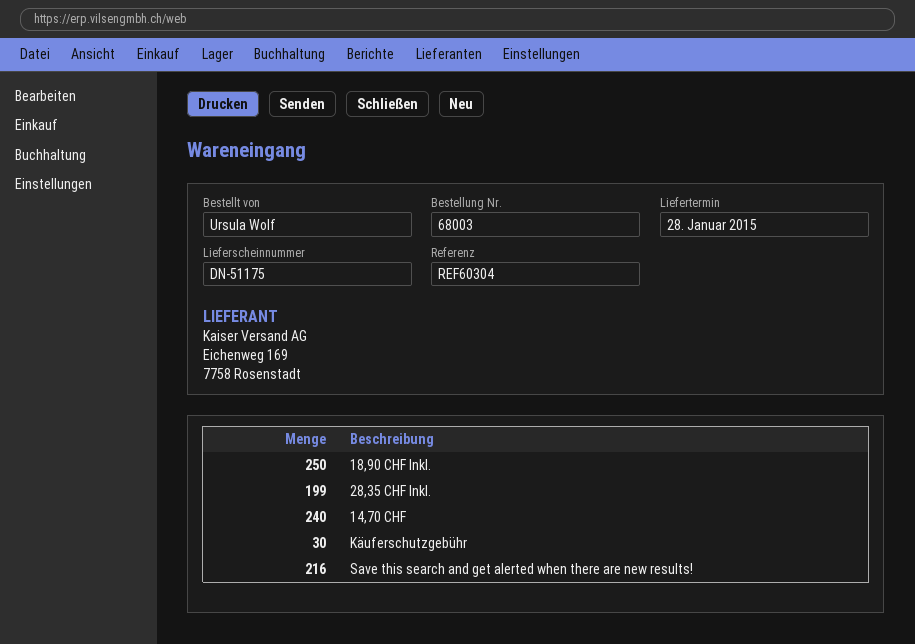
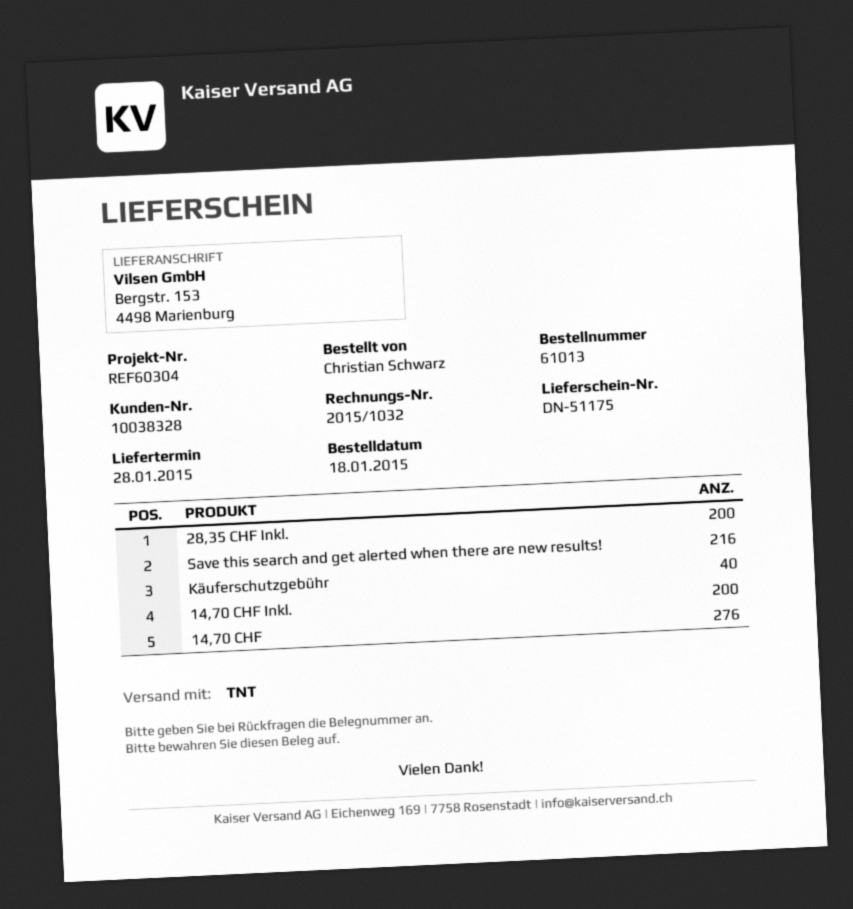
order number: 68003 -> 61013
ordered by: Ursula Wolf -> Christian Schwarz
18,90 CHF Inkl.: 250 -> none
28,35 CHF Inkl.: 199 -> 200
14,70 CHF: 240 -> 276
Käuferschutzgebühr: 30 -> 40
14,70 CHF Inkl.: none -> 200

